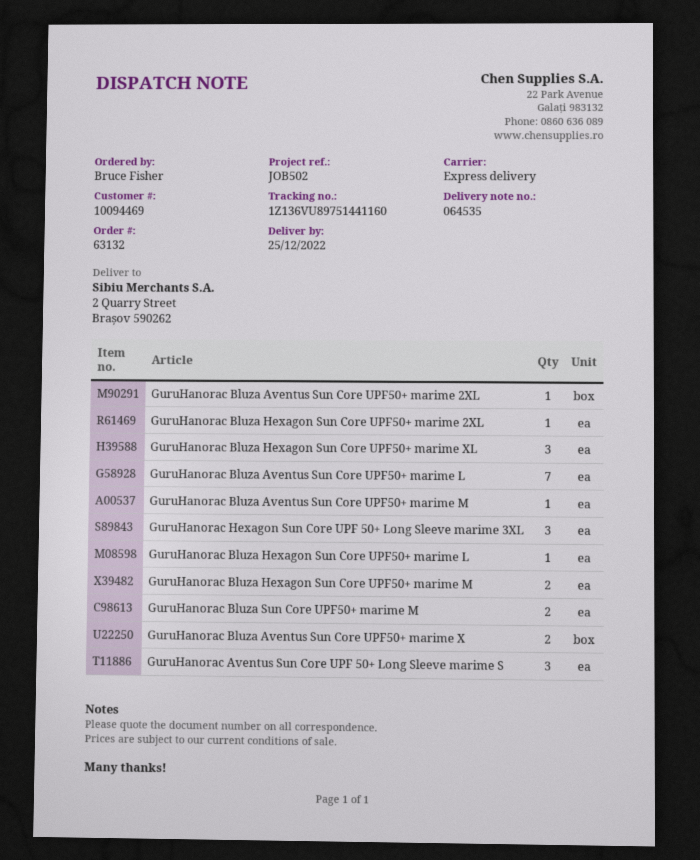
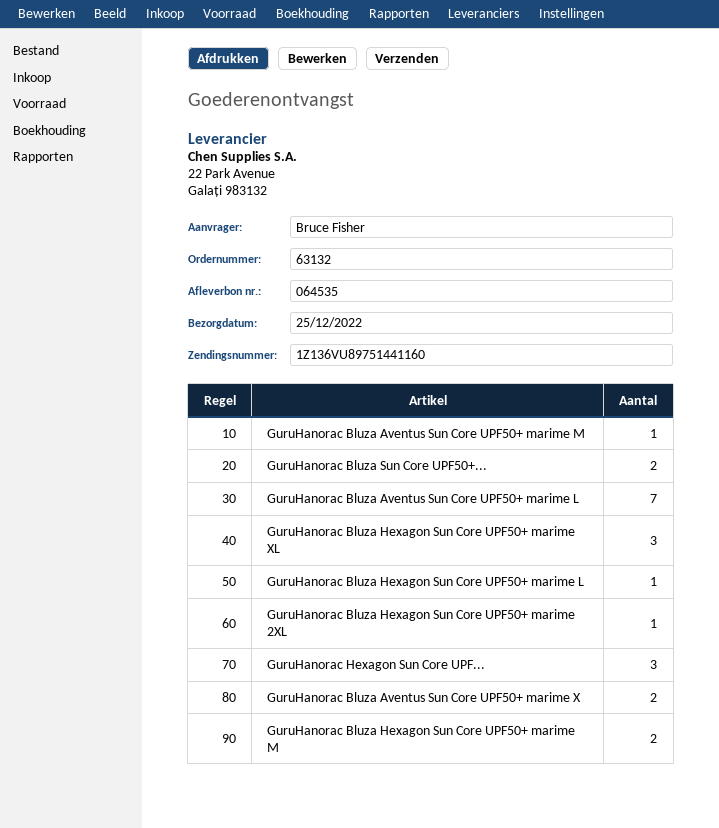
GuruHanorac Bluza Aventus Sun Core UPF50+ marime 2XL: 1 -> none
GuruHanorac Aventus Sun Core UPF 50+ Long Sleeve marime S: 3 -> none

